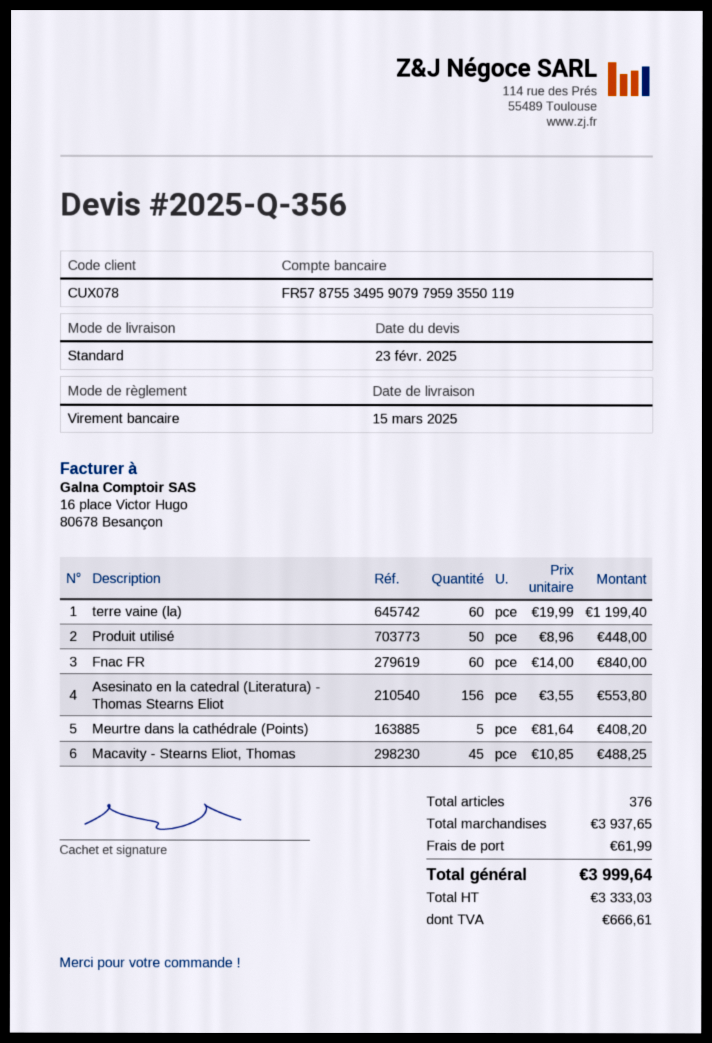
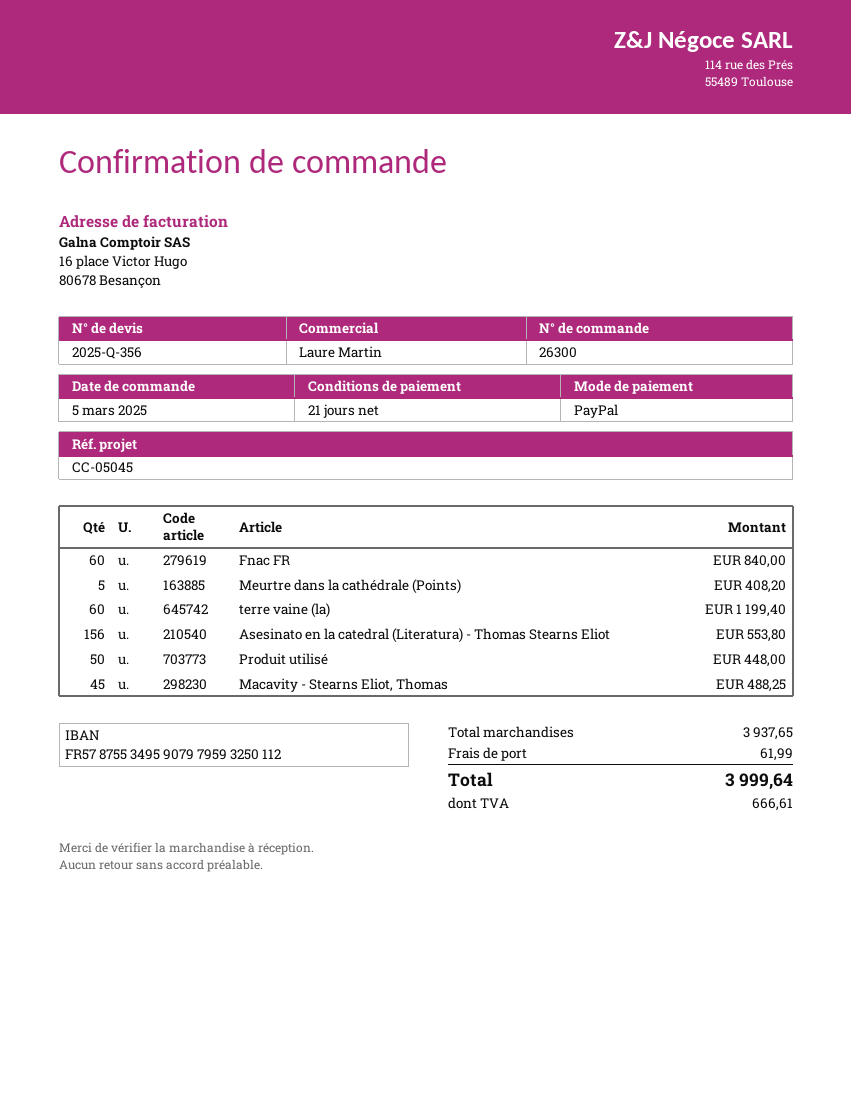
payment method: bank transfer -> PayPal
bank account: FR5787553495907979593550119 -> FR5787553495907979593250112

